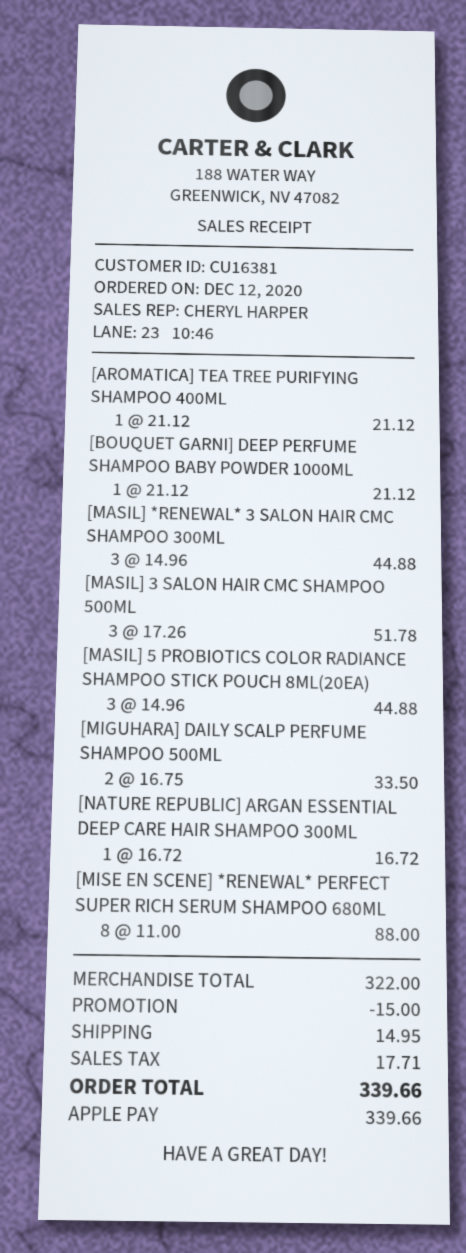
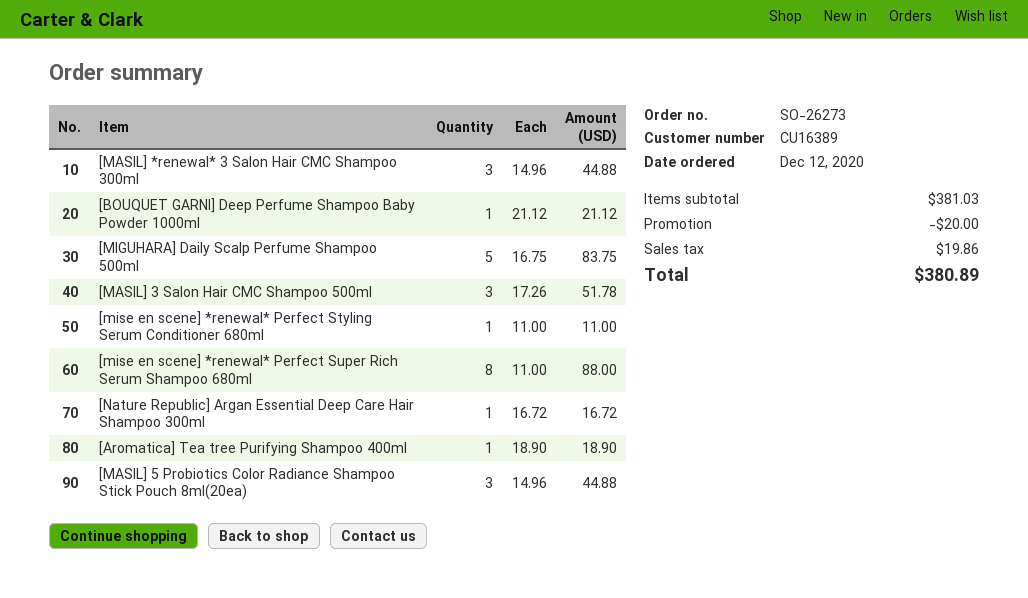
customer number: CU16381 -> CU16389
[AROMATICA] TEA TREE PURIFYING SHAMPOO 400ML: 1 x 21.12 = 21.12 -> 1 x 18.90 = 18.90
[MIGUHARA] DAILY SCALP PERFUME SHAMPOO 500ML: 2 x 16.75 = 33.50 -> 5 x 16.75 = 83.75
[mise en scene] *renewal* Perfect Styling Serum Conditioner 680ml: none -> 1 x 11.00 = 11.00
subtotal: 322.00 -> 381.03
discount: 15.00 -> 20.00
shipping: 14.95 -> none
tax: 17.71 -> 19.86
total: 339.66 -> 380.89

